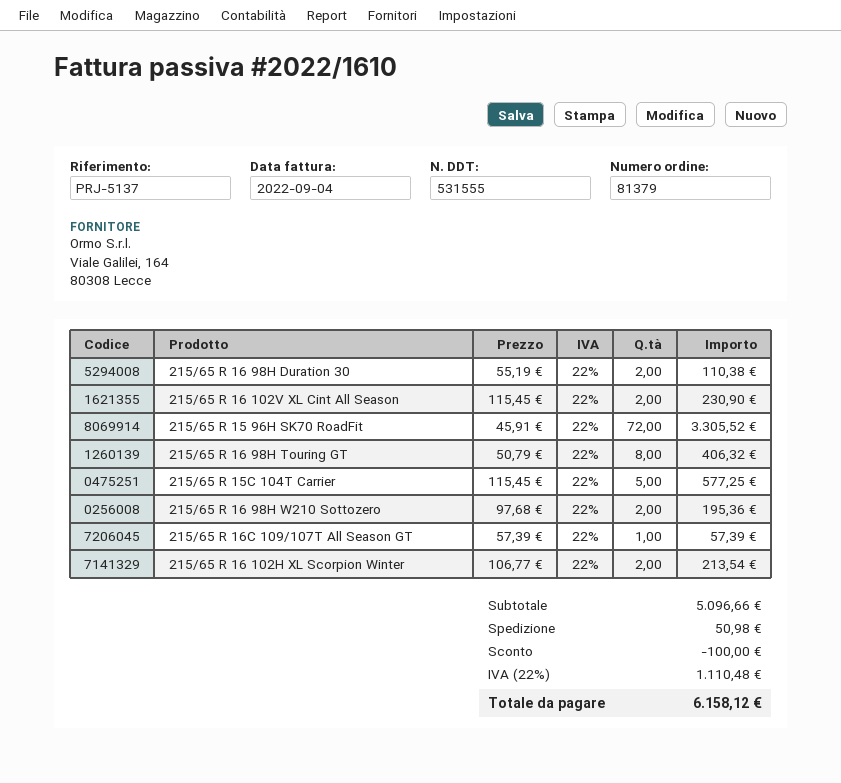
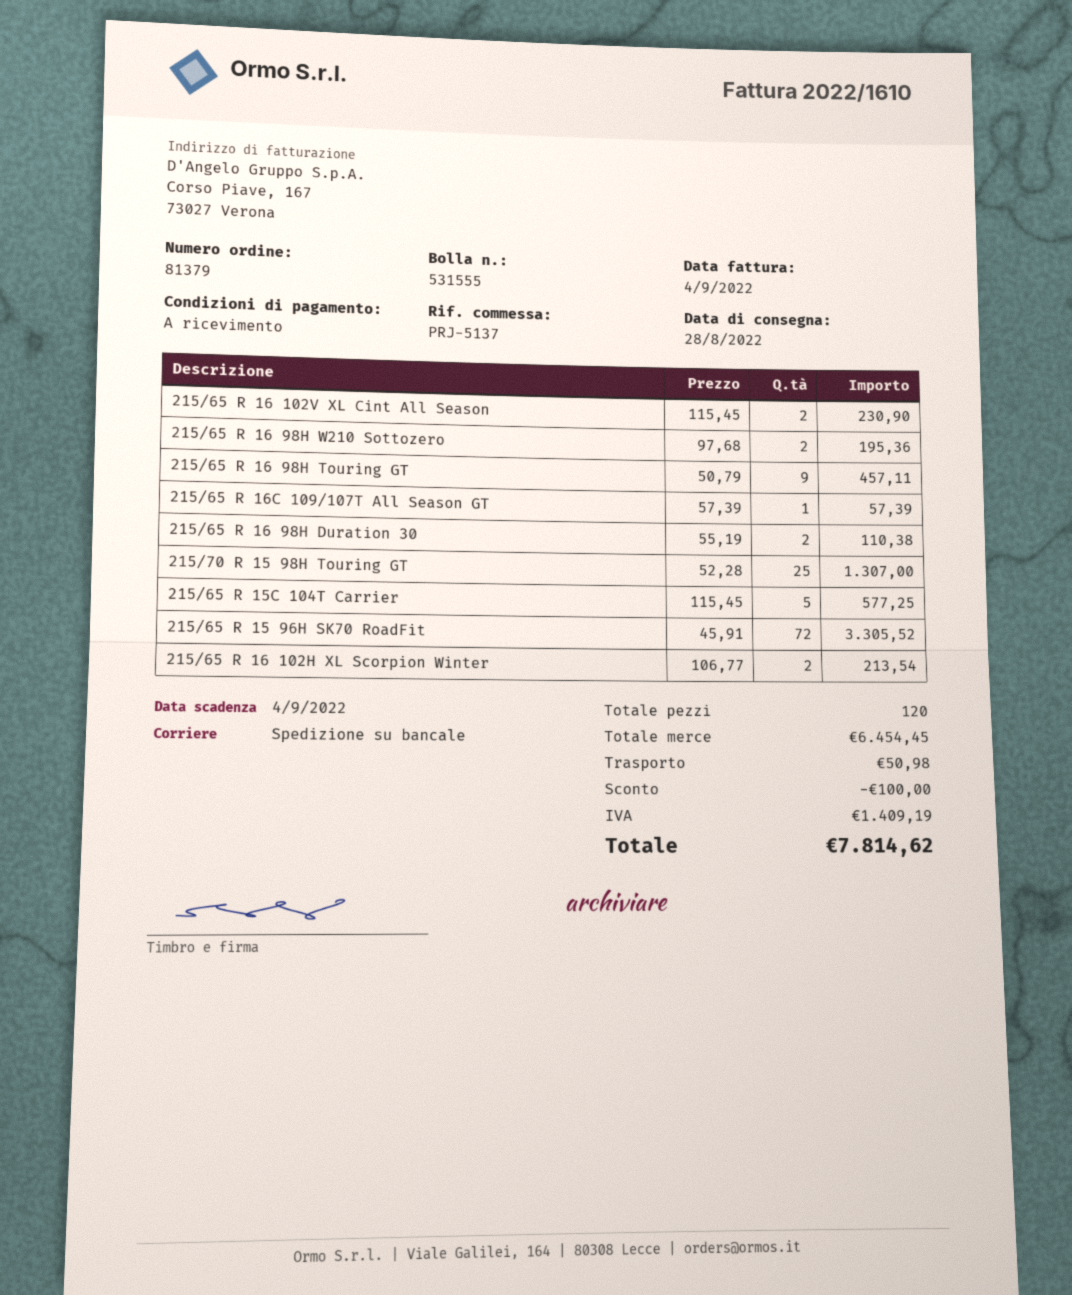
215/65 R 16 98H Touring GT: 8 x 50.79 = 406.32 -> 9 x 50.79 = 457.11
215/70 R 15 98H Touring GT: none -> 25 x 52.28 = 1307.00
subtotal: 5096.66 -> 6454.45
tax: 1110.48 -> 1409.19
total: 6158.12 -> 7814.62

